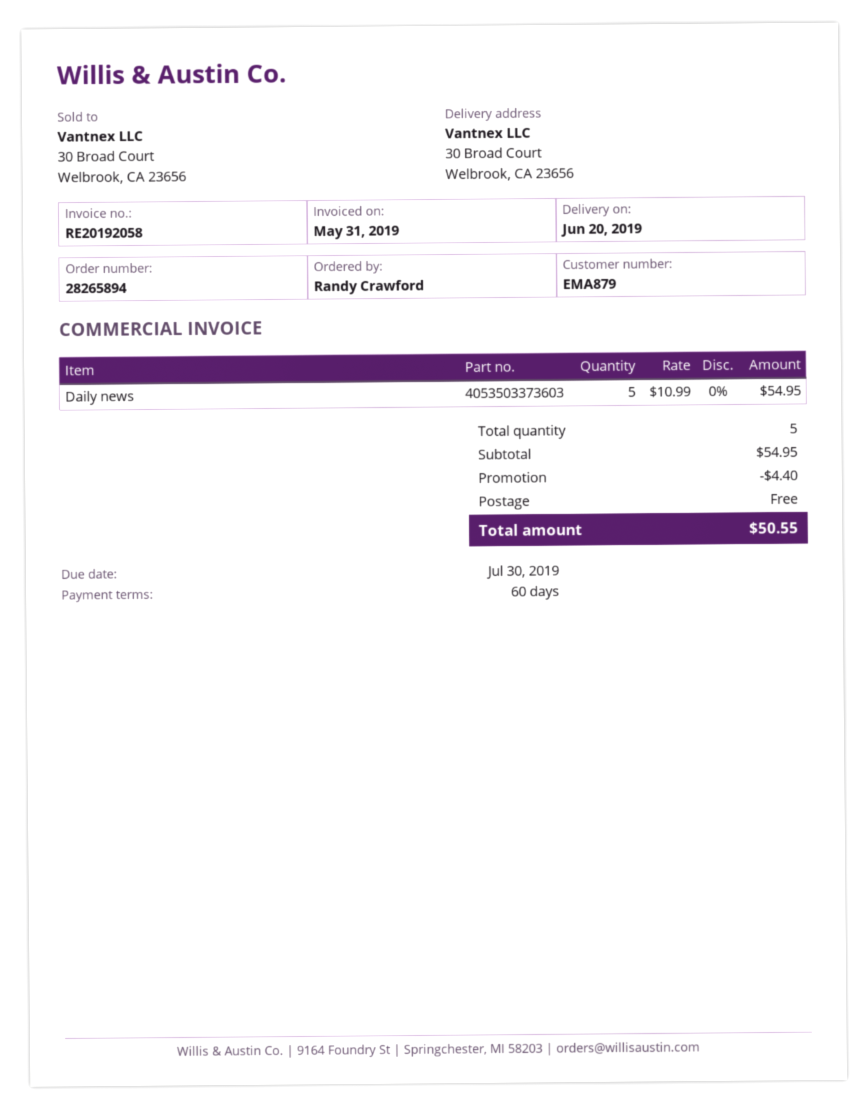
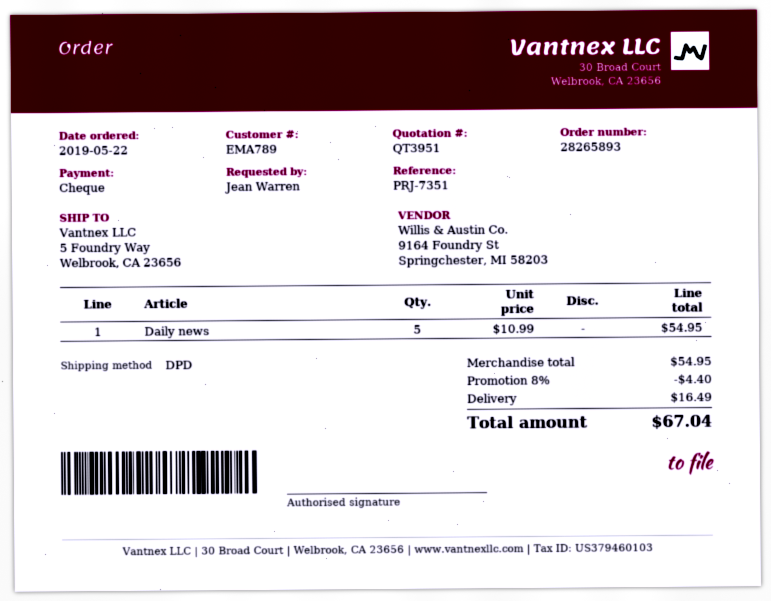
order number: 28265894 -> 28265893
customer number: EMA879 -> EMA789
ordered by: Randy Crawford -> Jean Warren
ship to: 30 Broad Court, Welbrook, CA 23656 -> 5 Foundry Way, Welbrook, CA 23656
shipping: 0.00 -> 16.49
total: 50.55 -> 67.04

